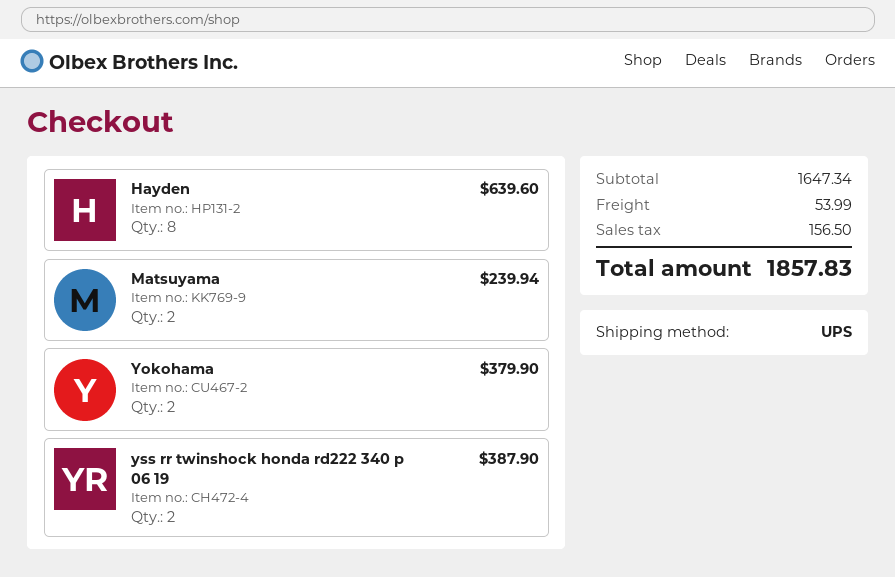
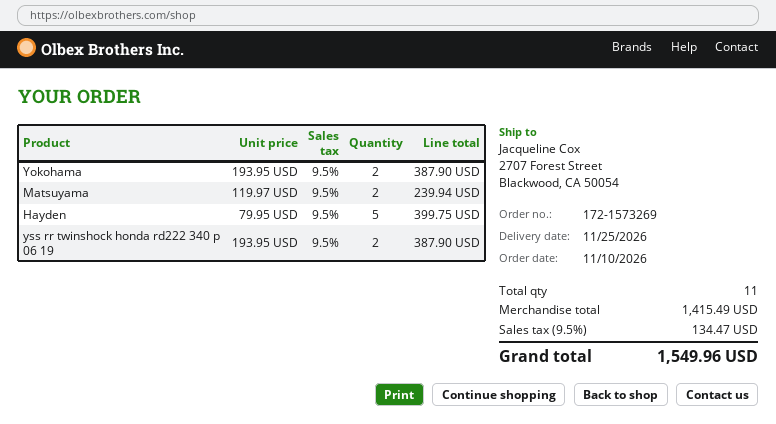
Hayden: 8 for 639.60 -> 5 for 399.75
Yokohama: 2 for 379.90 -> 2 for 387.90
subtotal: 1647.34 -> 1415.49
shipping: 53.99 -> none
tax: 156.50 -> 134.47
total: 1857.83 -> 1549.96

